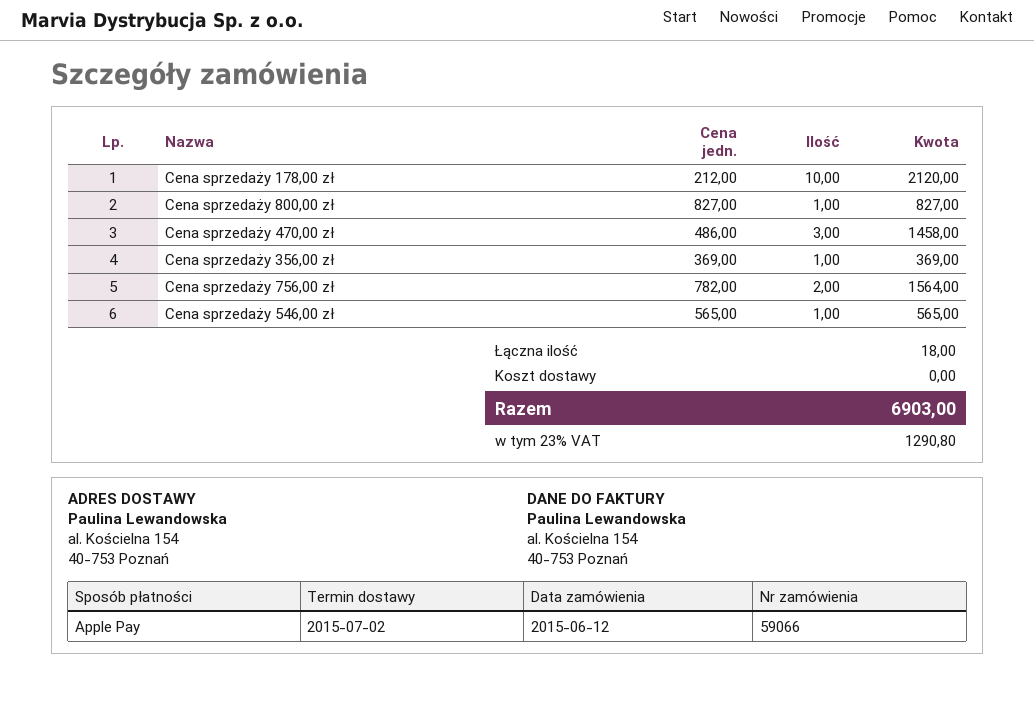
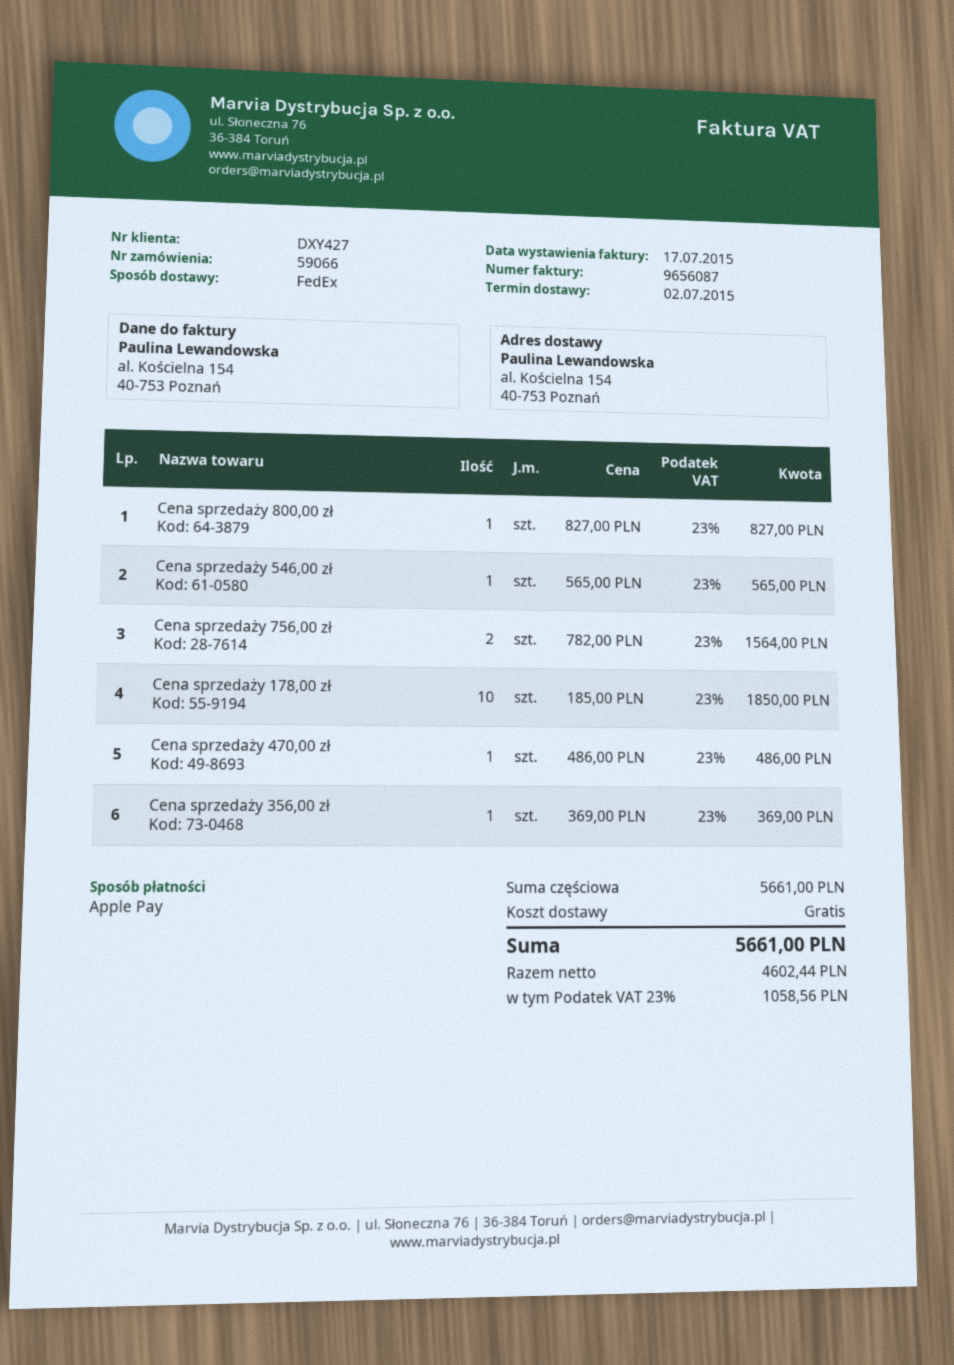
Cena sprzedaży 178,00 zł: 10 x 212.00 = 2120.00 -> 10 x 185.00 = 1850.00
Cena sprzedaży 470,00 zł: 3 x 486.00 = 1458.00 -> 1 x 486.00 = 486.00
tax: 23% = 1290.80 -> 23% = 1058.56
total: 6903.00 -> 5661.00

